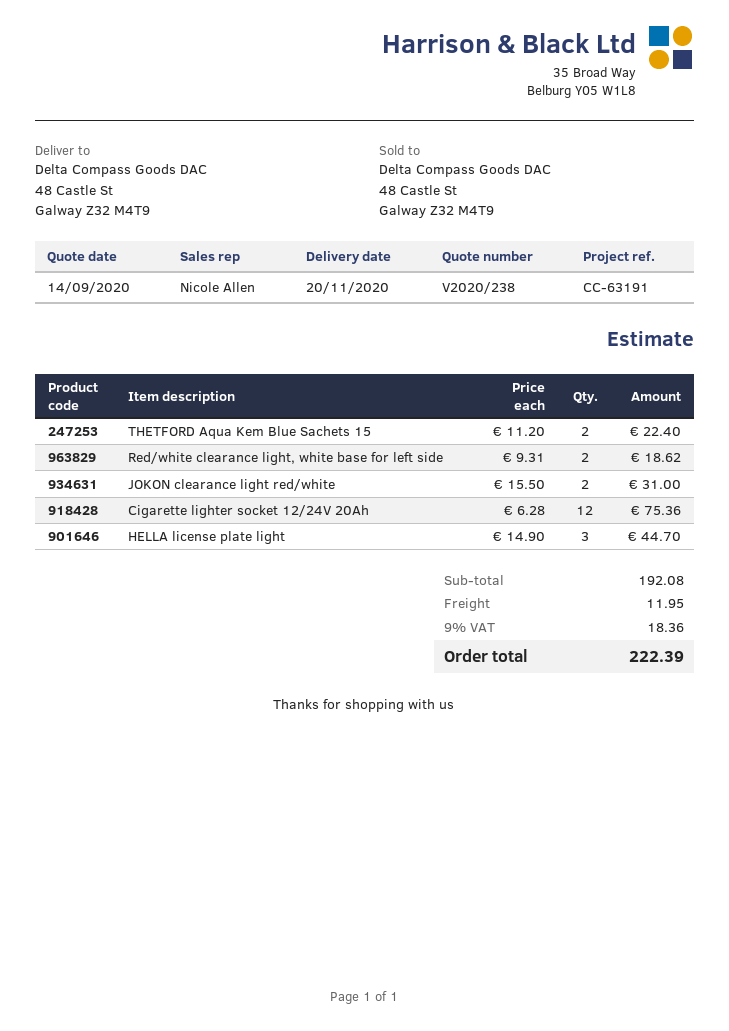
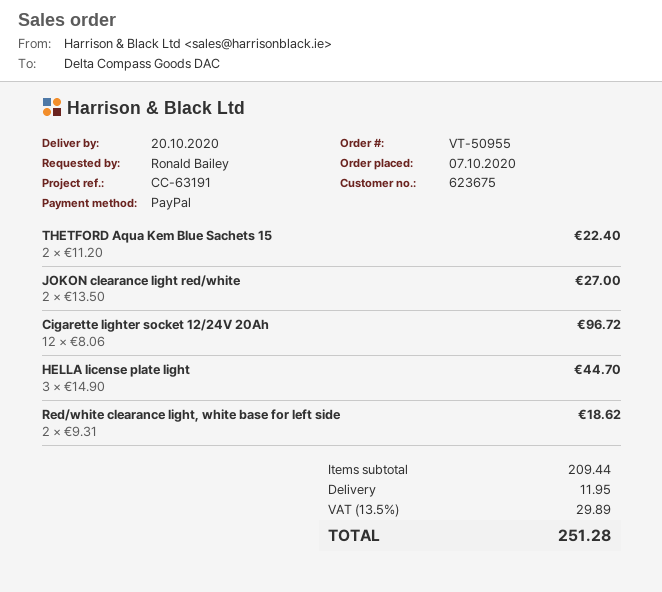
delivery date: 2020-11-20 -> 2020-10-20
JOKON clearance light red/white: 2 x 15.50 = 31.00 -> 2 x 13.50 = 27.00
Cigarette lighter socket 12/24V 20Ah: 12 x 6.28 = 75.36 -> 12 x 8.06 = 96.72
subtotal: 192.08 -> 209.44
tax: 9% = 18.36 -> 13.5% = 29.89
total: 222.39 -> 251.28

